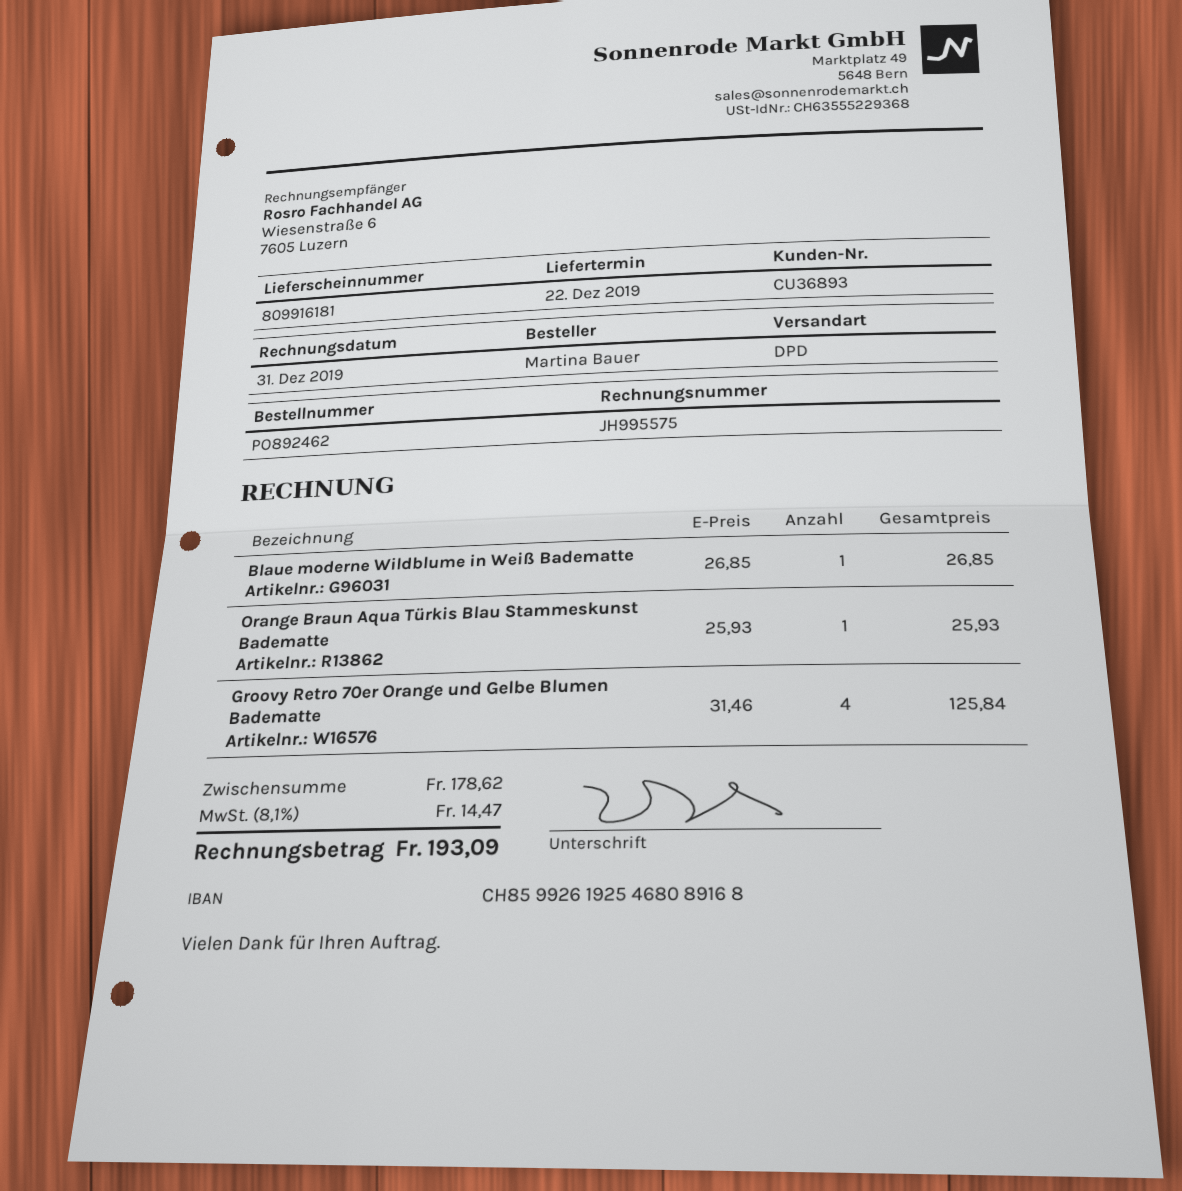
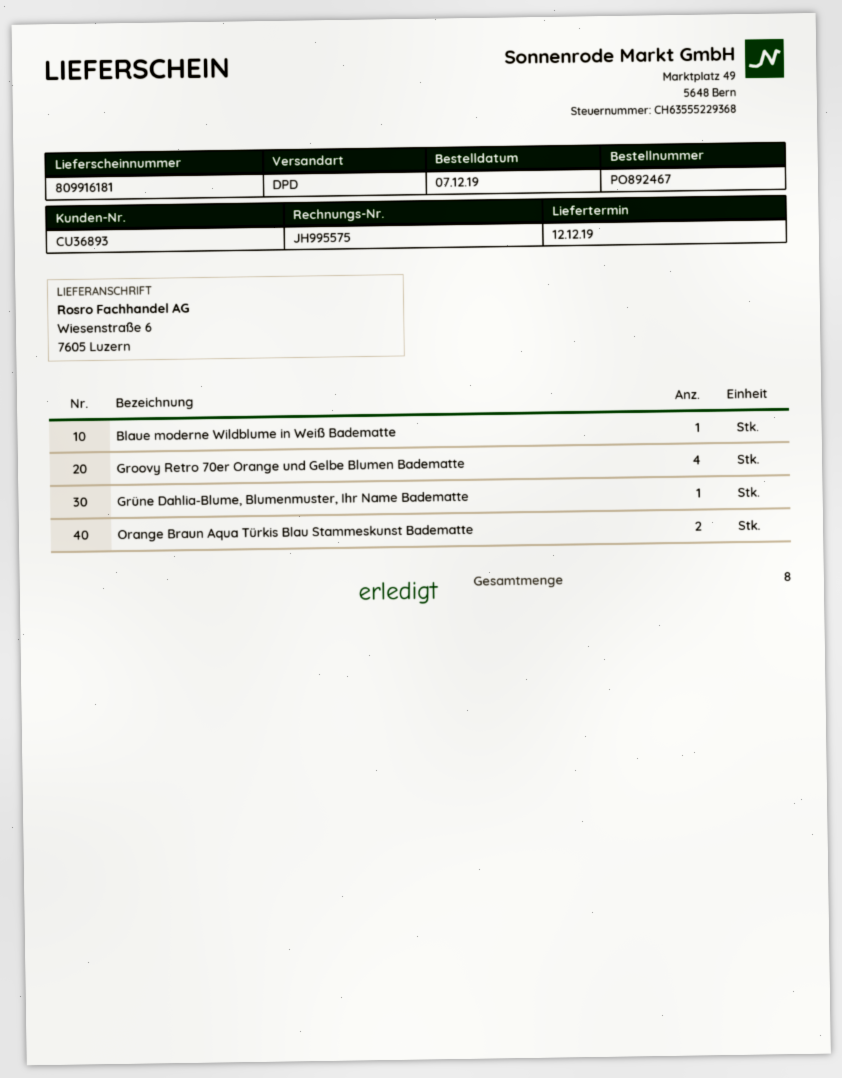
order number: PO892462 -> PO892467
delivery date: 2019-12-22 -> 2019-12-12
Orange Braun Aqua Türkis Blau Stammeskunst Badematte: 1 -> 2
Grüne Dahlia-Blume, Blumenmuster, Ihr Name Badematte: none -> 1

